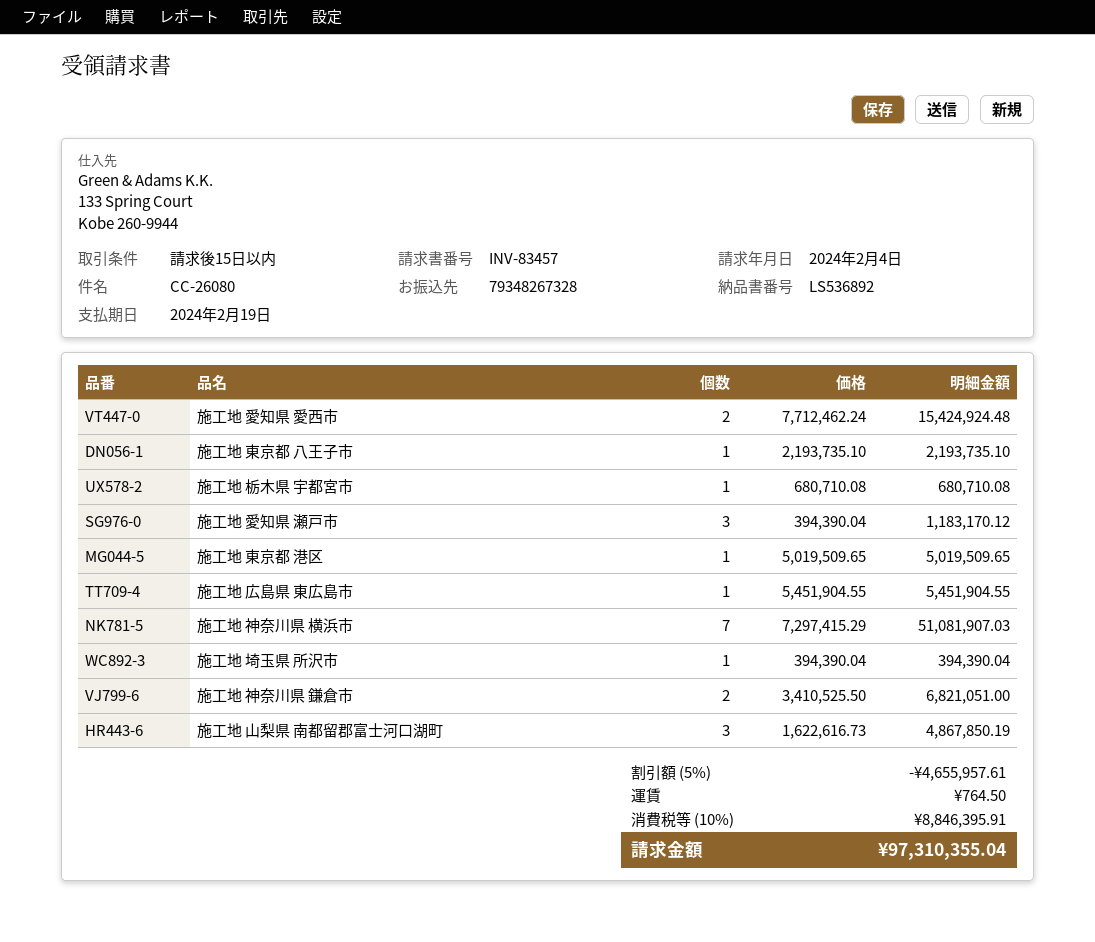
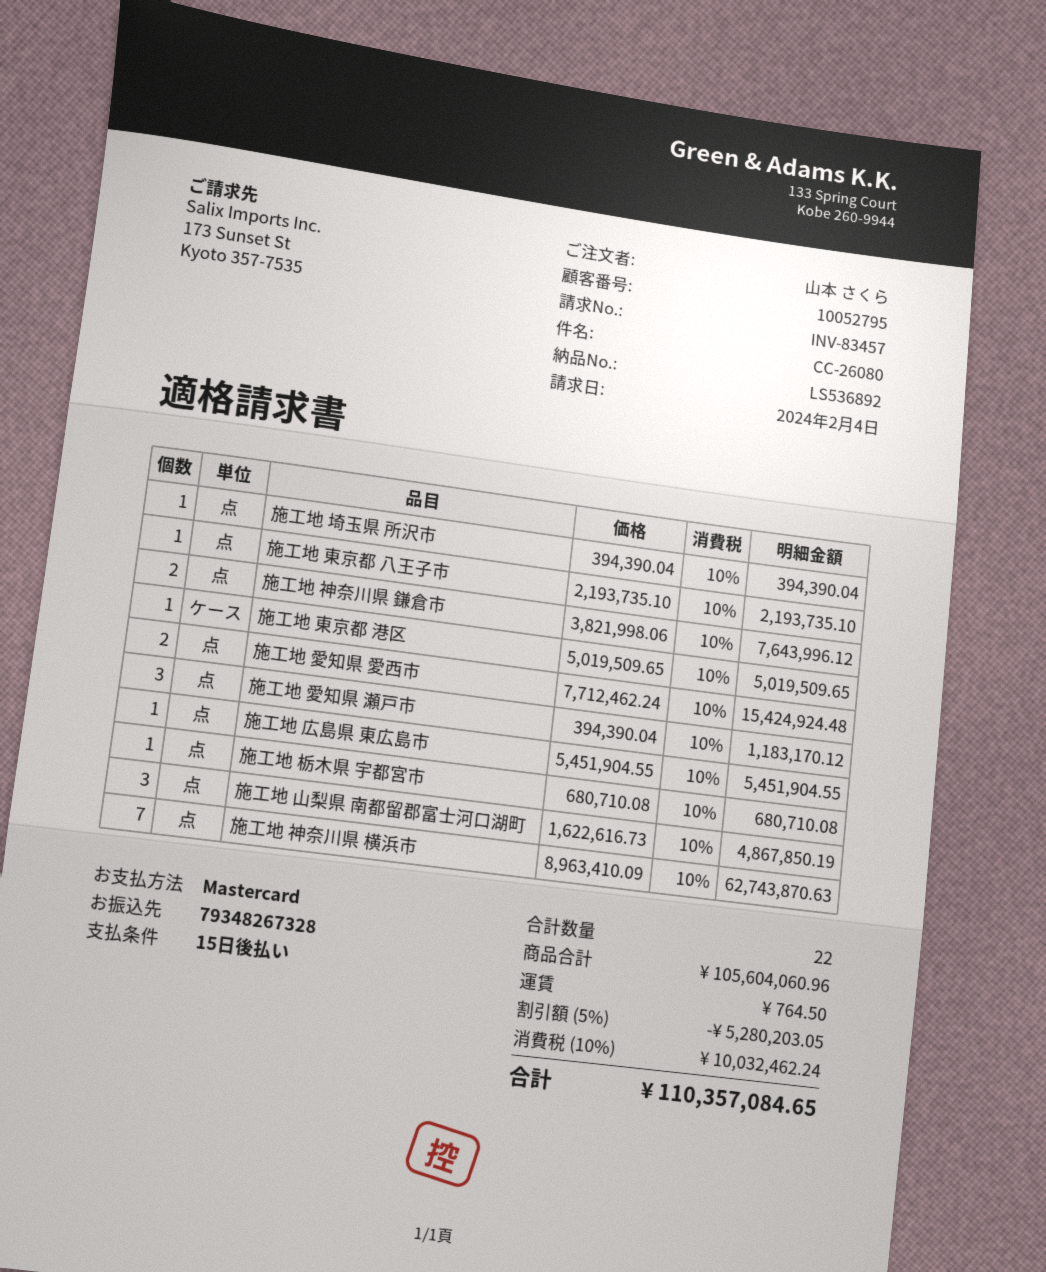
施工地 神奈川県 横浜市: 7 x 7297415.29 = 51081907.03 -> 7 x 8963410.09 = 62743870.63
施工地 神奈川県 鎌倉市: 2 x 3410525.50 = 6821051.00 -> 2 x 3821998.06 = 7643996.12
discount: 5% = 4655957.61 -> 5% = 5280203.05
tax: 10% = 8846395.91 -> 10% = 10032462.24
total: 97310355.04 -> 110357084.65

